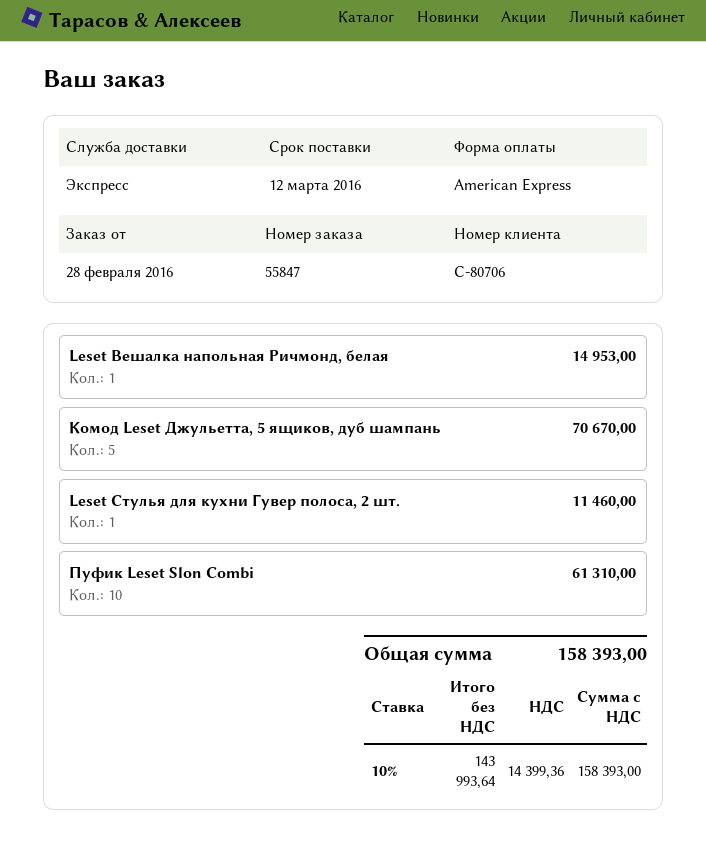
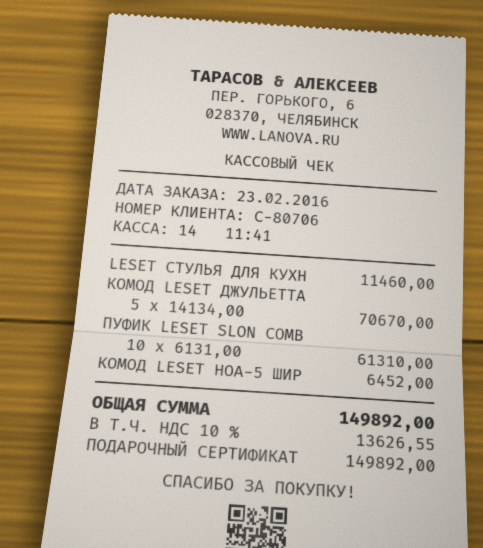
order date: 2016-02-28 -> 2016-02-23
payment method: American Express -> gift card
Leset Вешалка напольная Ричмонд, белая: 1 for 14953.00 -> none
КОМОД LESET НОА-5 ШИР: none -> 1 for 6452.00
tax: 10% = 14399.36 -> 10% = 13626.55
total: 158393.00 -> 149892.00

